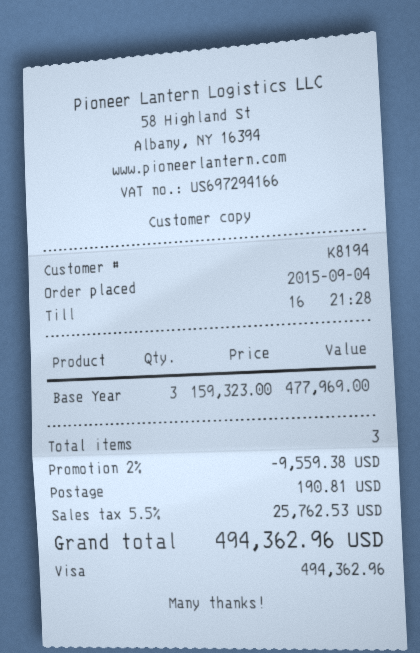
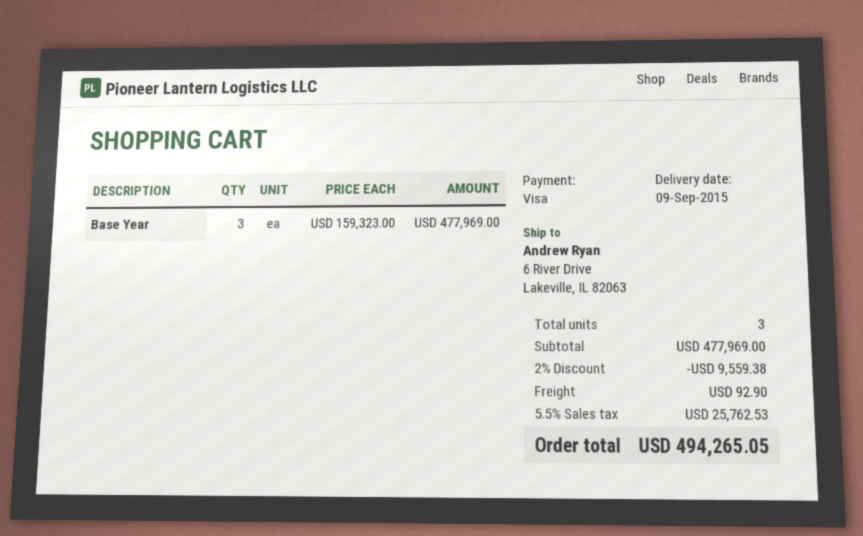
shipping: 190.81 -> 92.90
total: 494362.96 -> 494265.05

